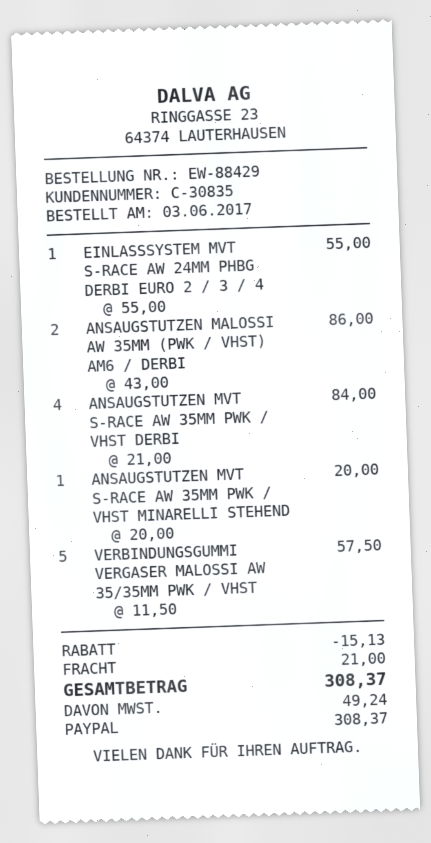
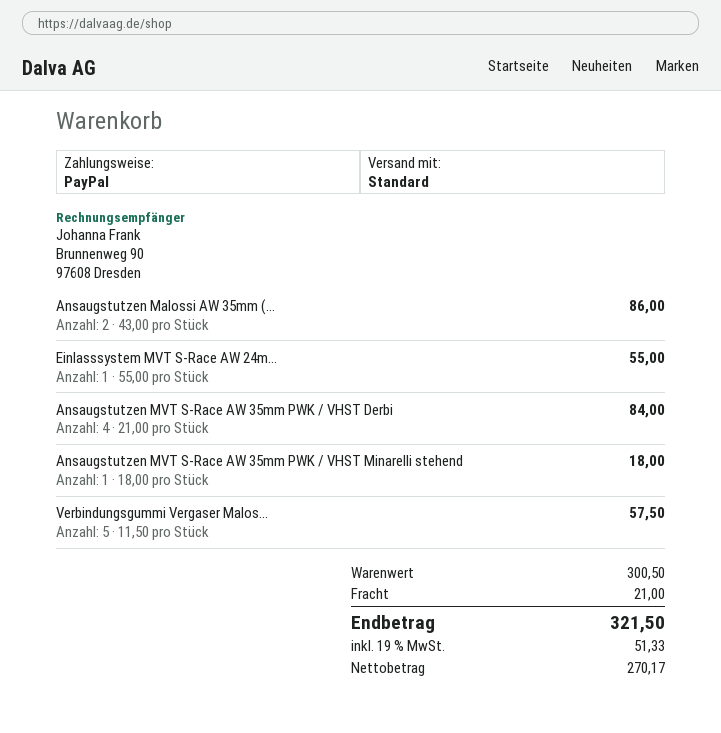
ANSAUGSTUTZEN MVT S-RACE AW 35MM PWK / VHST MINARELLI STEHEND: 1 x 20.00 = 20.00 -> 1 x 18.00 = 18.00
discount: 15.13 -> none
tax: 49.24 -> 51.33
total: 308.37 -> 321.50

